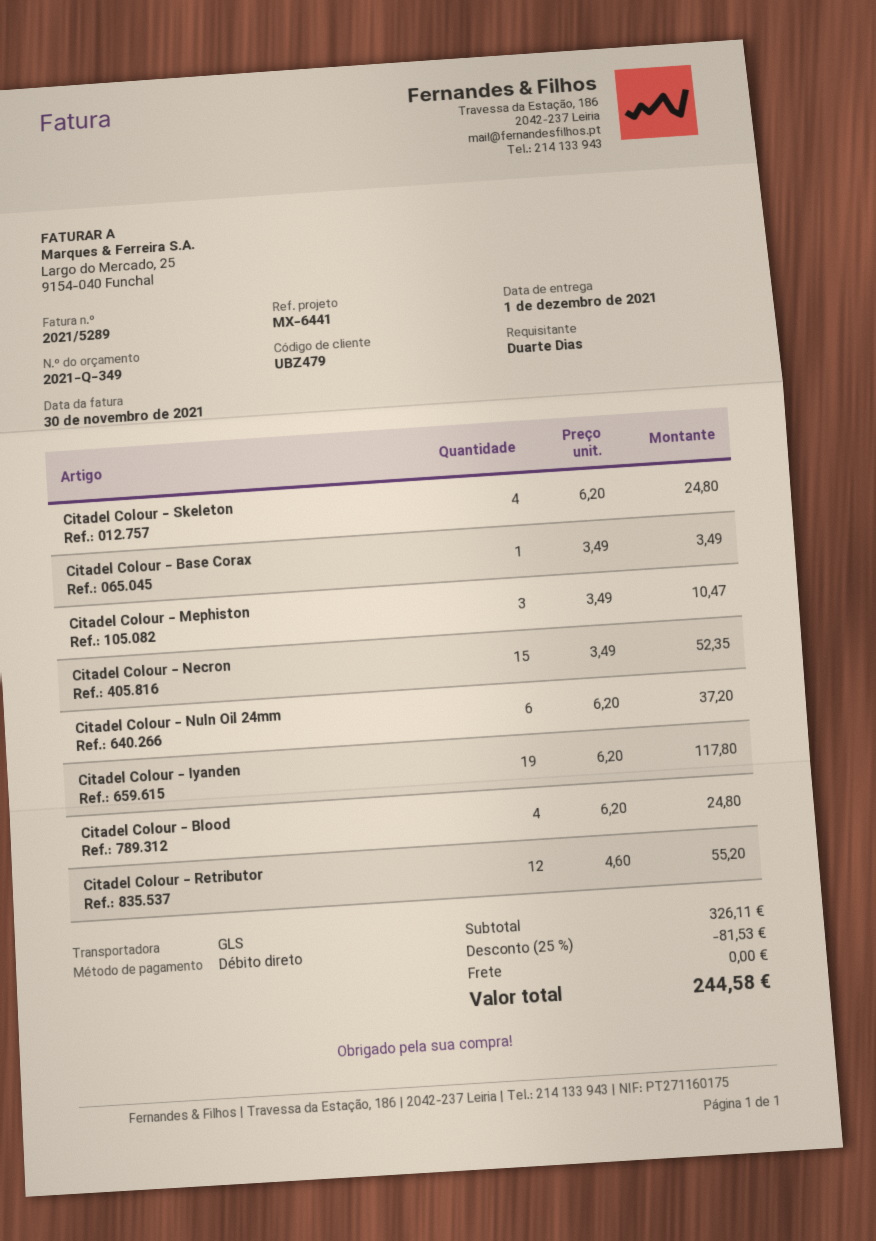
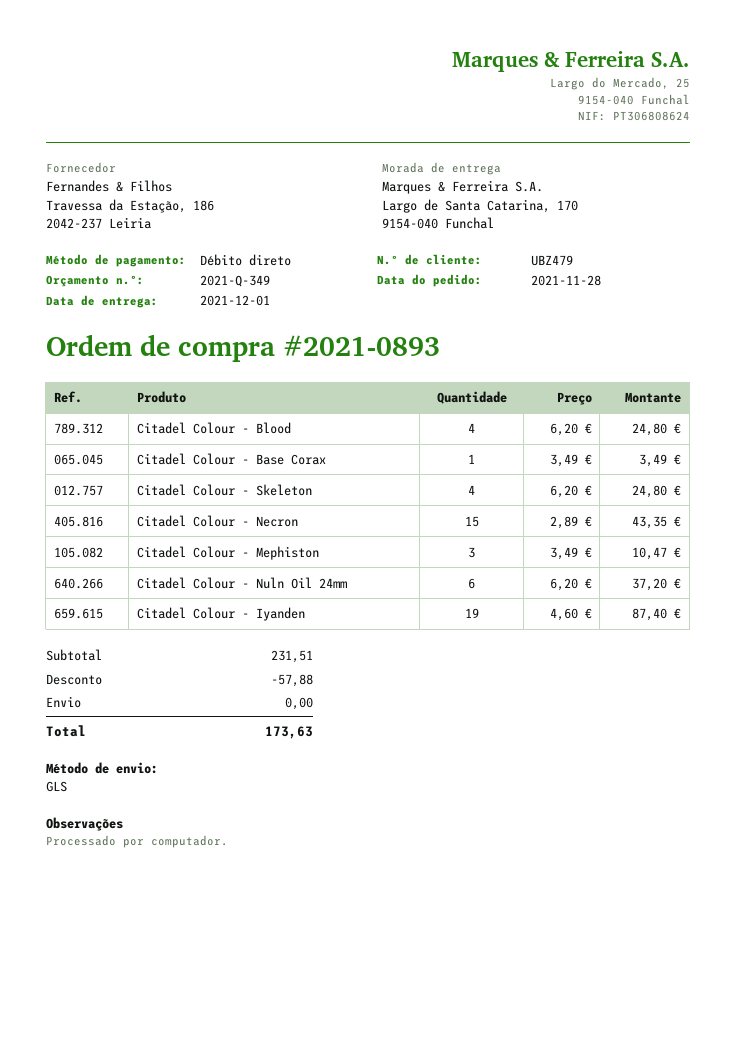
Citadel Colour - Necron: 15 x 3.49 = 52.35 -> 15 x 2.89 = 43.35
Citadel Colour - Iyanden: 19 x 6.20 = 117.80 -> 19 x 4.60 = 87.40
Citadel Colour - Retributor: 12 x 4.60 = 55.20 -> none
subtotal: 326.11 -> 231.51
discount: 81.53 -> 57.88
total: 244.58 -> 173.63

